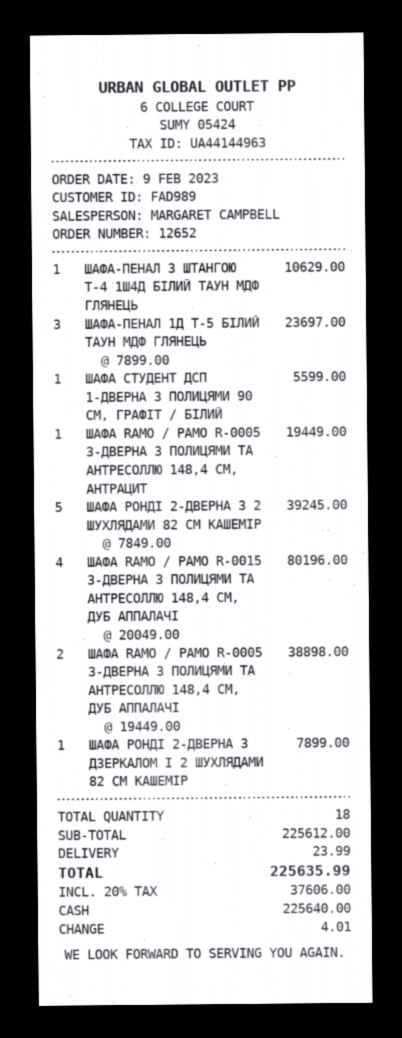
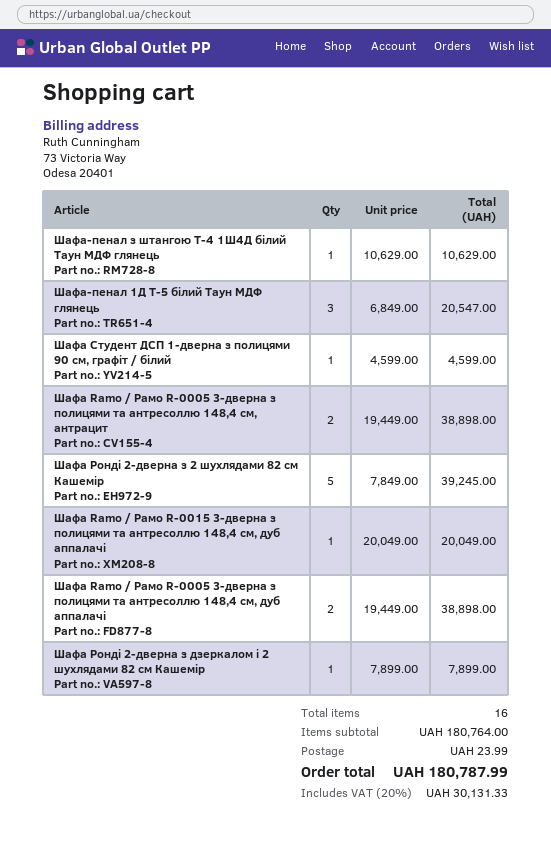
ШАФА-ПЕНАЛ 1Д Т-5 БІЛИЙ ТАУН МДФ ГЛЯНЕЦЬ: 3 x 7899.00 = 23697.00 -> 3 x 6849.00 = 20547.00
ШАФА СТУДЕНТ ДСП 1-ДВЕРНА З ПОЛИЦЯМИ 90 СМ, ГРАФІТ / БІЛИЙ: 1 x 5599.00 = 5599.00 -> 1 x 4599.00 = 4599.00
ШАФА RAMO / РАМО R-0005 3-ДВЕРНА З ПОЛИЦЯМИ ТА АНТРЕСОЛЛЮ 148,4 СМ, АНТРАЦИТ: 1 x 19449.00 = 19449.00 -> 2 x 19449.00 = 38898.00
ШАФА RAMO / РАМО R-0015 3-ДВЕРНА З ПОЛИЦЯМИ ТА АНТРЕСОЛЛЮ 148,4 СМ, ДУБ АППАЛАЧІ: 4 x 20049.00 = 80196.00 -> 1 x 20049.00 = 20049.00
total quantity: 18 -> 16
subtotal: 225612.00 -> 180764.00
tax: 20% = 37606.00 -> 20% = 30131.33
total: 225635.99 -> 180787.99

